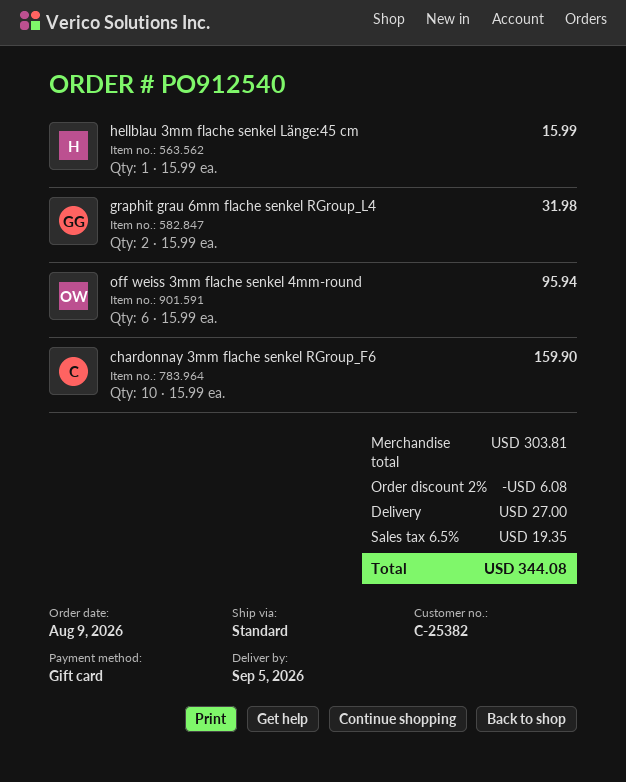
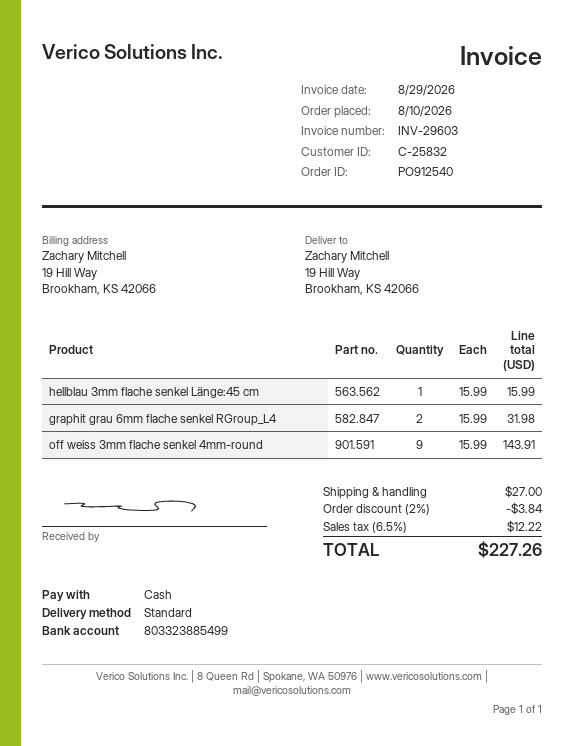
order date: 2026-08-09 -> 2026-08-10
customer number: C-25382 -> C-25832
payment method: gift card -> cash
off weiss 3mm flache senkel 4mm-round: 6 x 15.99 = 95.94 -> 9 x 15.99 = 143.91
chardonnay 3mm flache senkel RGroup_F6: 10 x 15.99 = 159.90 -> none
discount: 2% = 6.08 -> 2% = 3.84
tax: 6.5% = 19.35 -> 6.5% = 12.22
total: 344.08 -> 227.26

